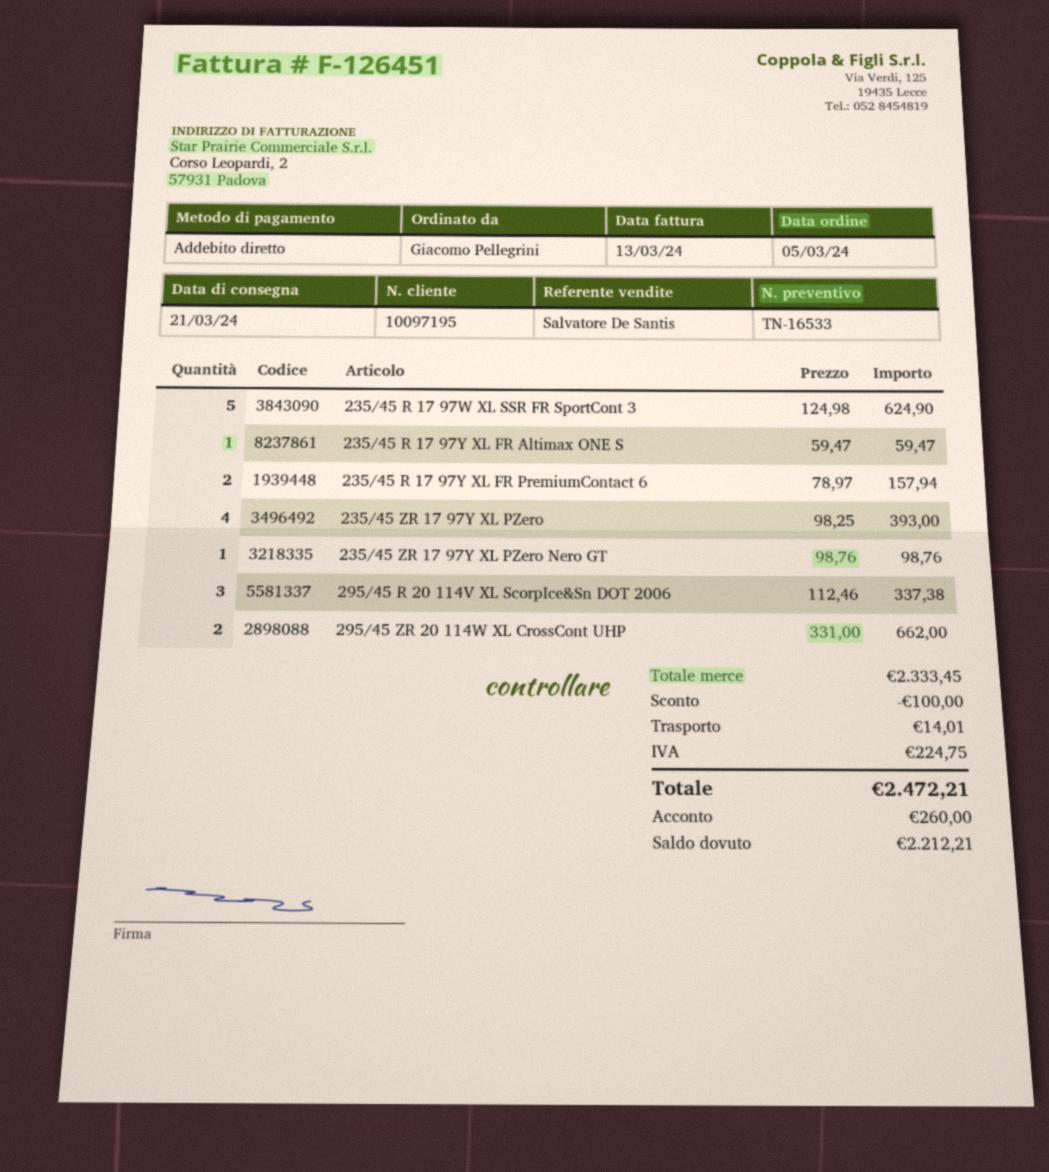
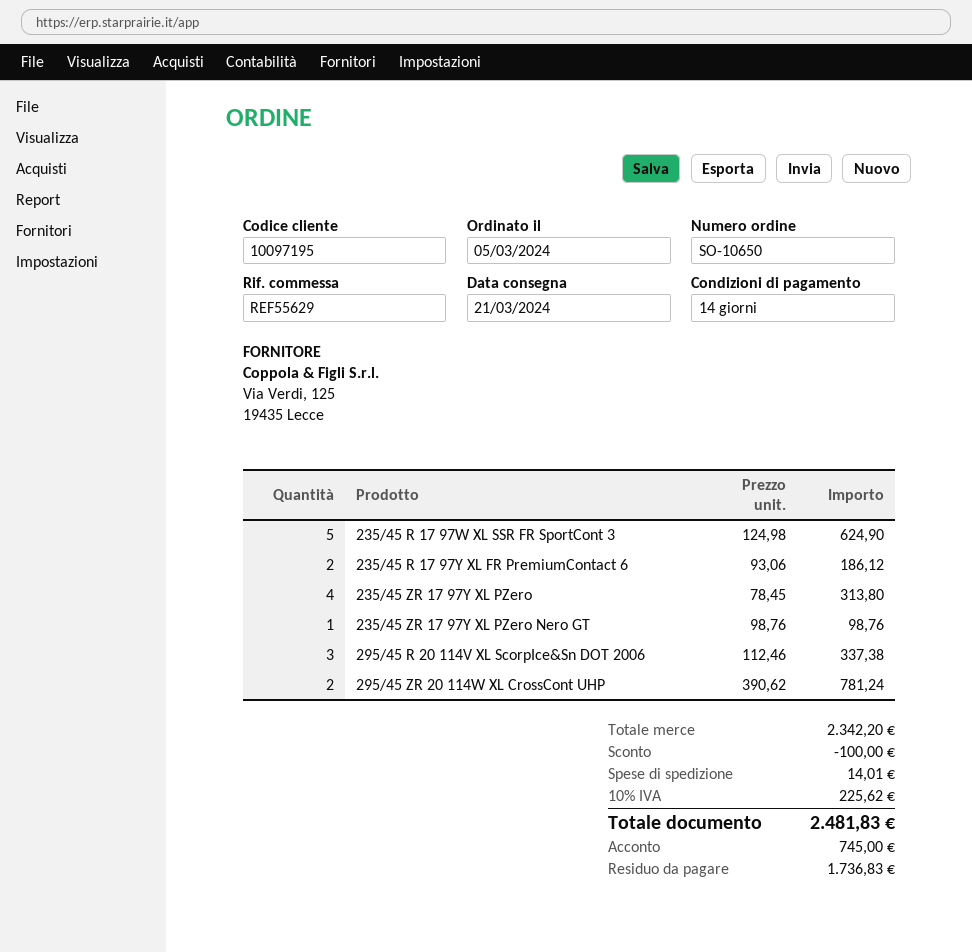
235/45 R 17 97Y XL FR Altimax ONE S: 1 x 59.47 = 59.47 -> none
235/45 R 17 97Y XL FR PremiumContact 6: 2 x 78.97 = 157.94 -> 2 x 93.06 = 186.12
235/45 ZR 17 97Y XL PZero: 4 x 98.25 = 393.00 -> 4 x 78.45 = 313.80
295/45 ZR 20 114W XL CrossCont UHP: 2 x 331.00 = 662.00 -> 2 x 390.62 = 781.24
subtotal: 2333.45 -> 2342.20
tax: 224.75 -> 225.62
total: 2472.21 -> 2481.83
deposit: 260.00 -> 745.00
balance: 2212.21 -> 1736.83

